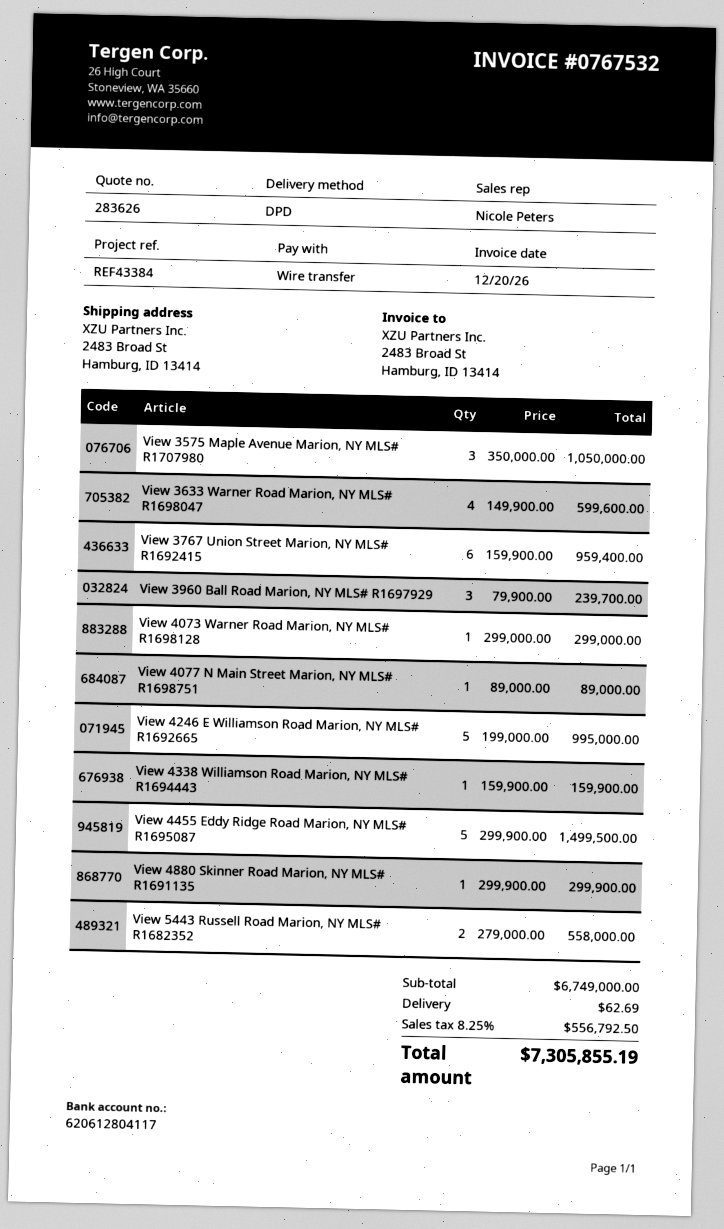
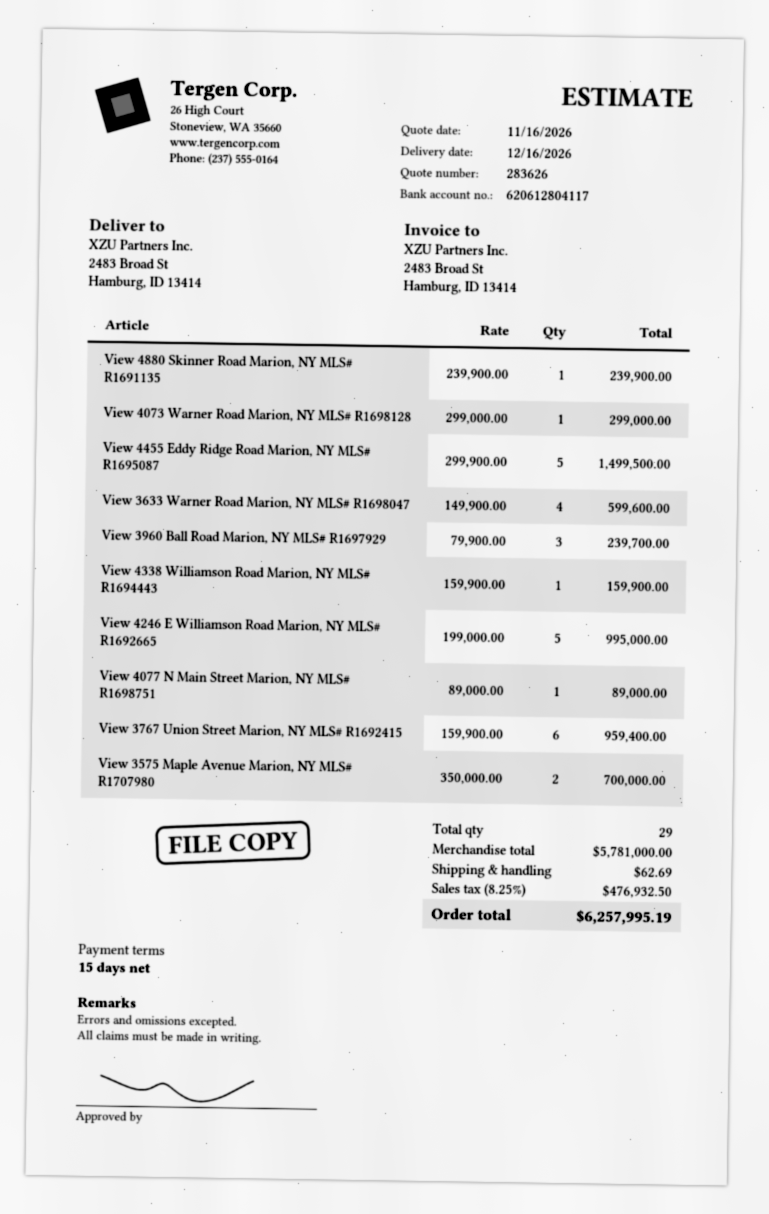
View 3575 Maple Avenue Marion, NY MLS# R1707980: 3 x 350000.00 = 1050000.00 -> 2 x 350000.00 = 700000.00
View 4880 Skinner Road Marion, NY MLS# R1691135: 1 x 299900.00 = 299900.00 -> 1 x 239900.00 = 239900.00
View 5443 Russell Road Marion, NY MLS# R1682352: 2 x 279000.00 = 558000.00 -> none
subtotal: 6749000.00 -> 5781000.00
tax: 8.25% = 556792.50 -> 8.25% = 476932.50
total: 7305855.19 -> 6257995.19

